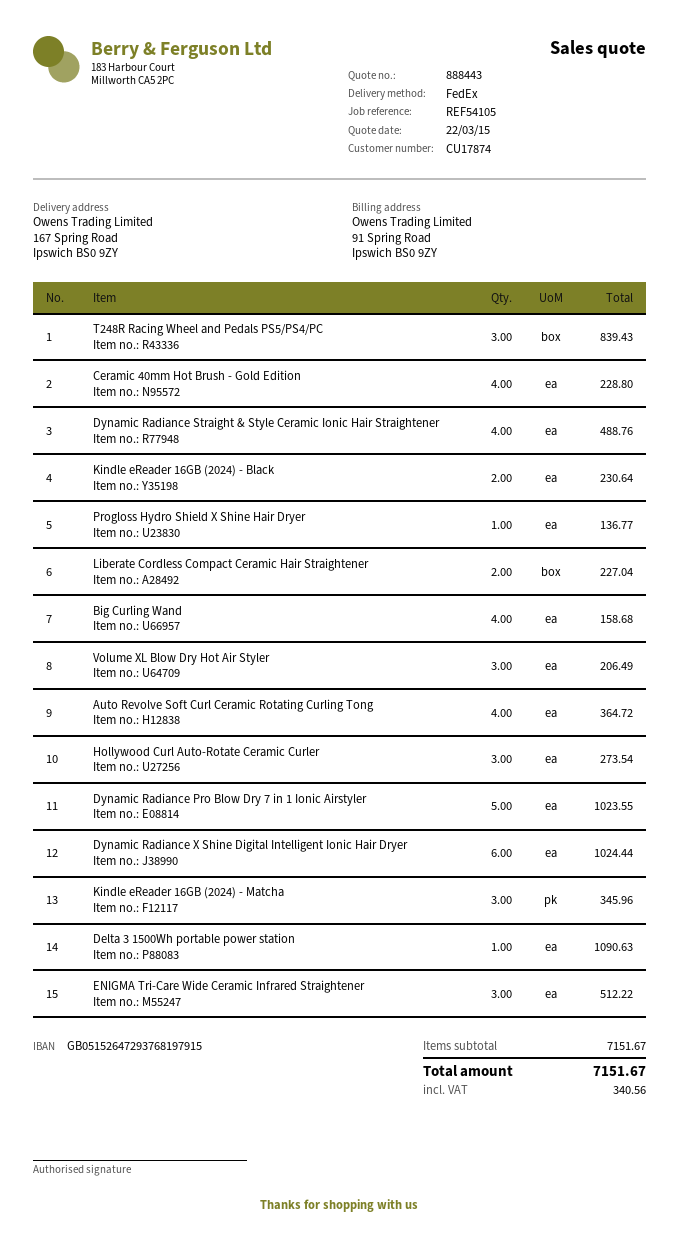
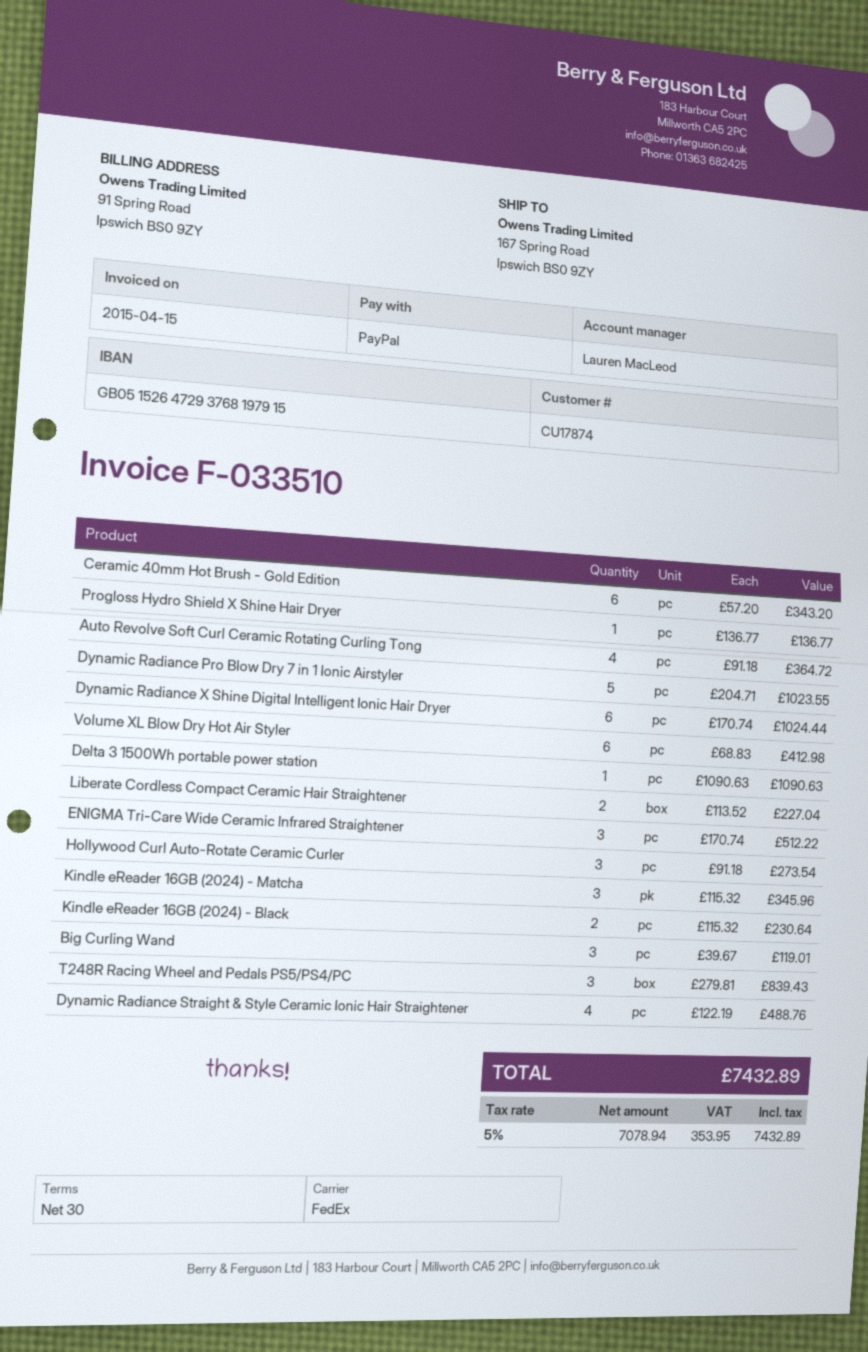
Ceramic 40mm Hot Brush - Gold Edition: 4 for 228.80 -> 6 for 343.20
Big Curling Wand: 4 for 158.68 -> 3 for 119.01
Volume XL Blow Dry Hot Air Styler: 3 for 206.49 -> 6 for 412.98
tax: 340.56 -> 353.95
total: 7151.67 -> 7432.89

